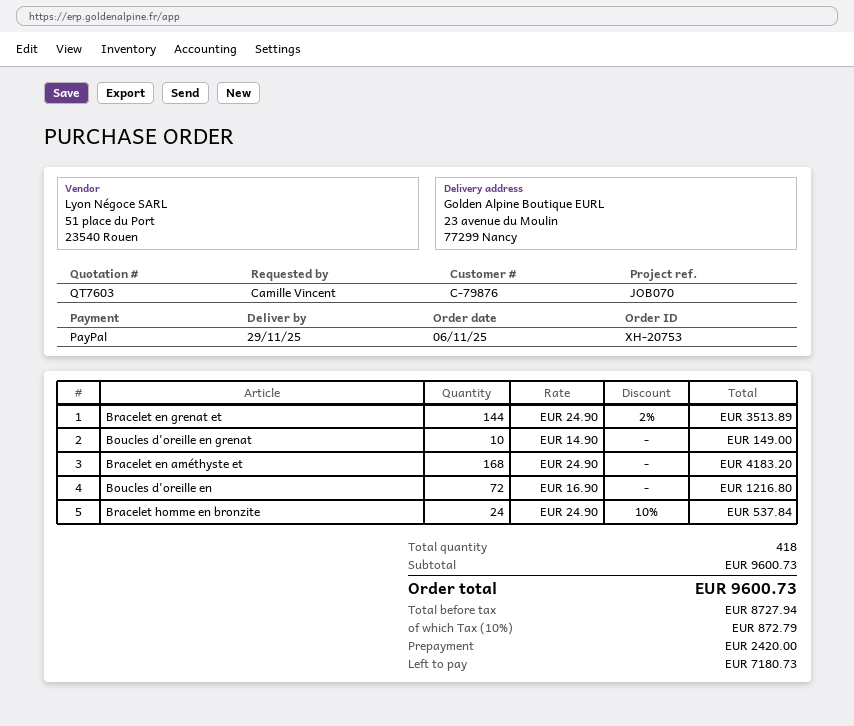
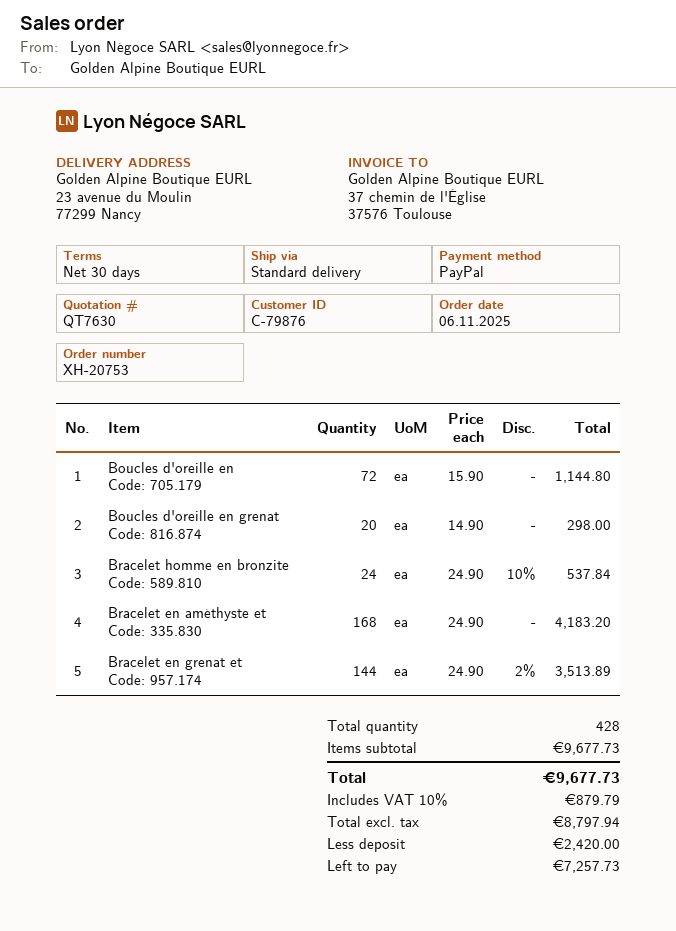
quote number: QT7603 -> QT7630
Boucles d'oreille en grenat: 10 x 14.90 = 149.00 -> 20 x 14.90 = 298.00
Boucles d'oreille en: 72 x 16.90 = 1216.80 -> 72 x 15.90 = 1144.80
total quantity: 418 -> 428
subtotal: 9600.73 -> 9677.73
net: 8727.94 -> 8797.94
tax: 10% = 872.79 -> 10% = 879.79
total: 9600.73 -> 9677.73
balance: 7180.73 -> 7257.73

